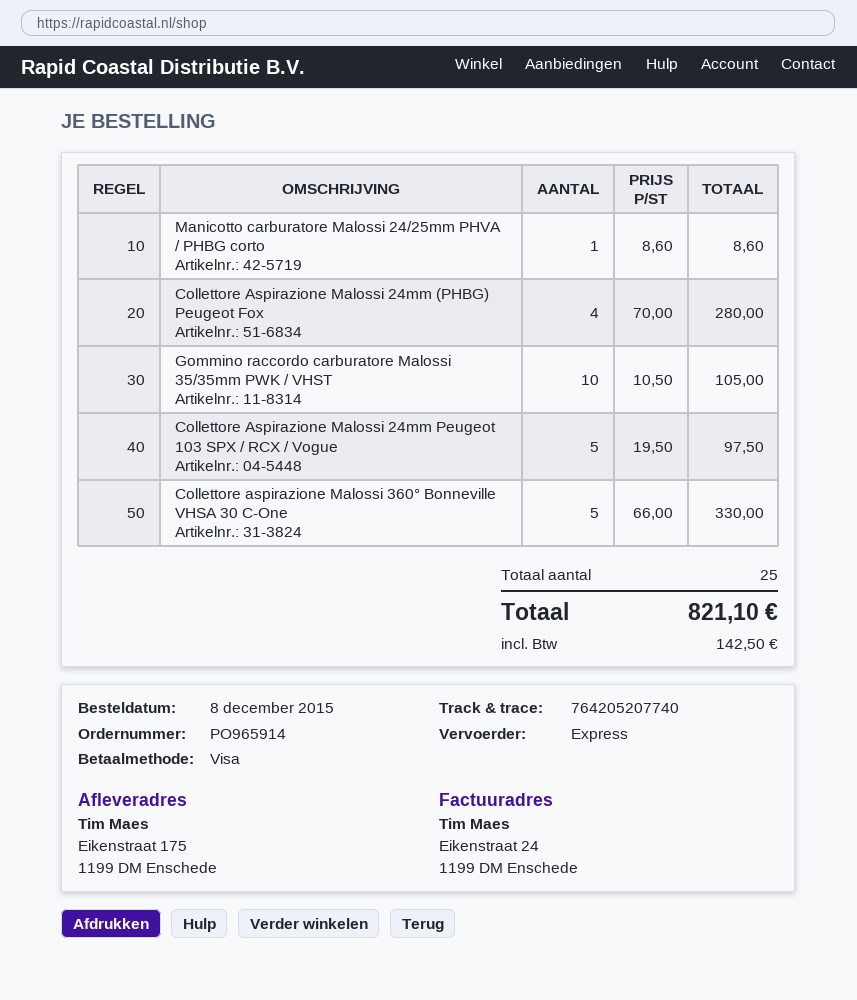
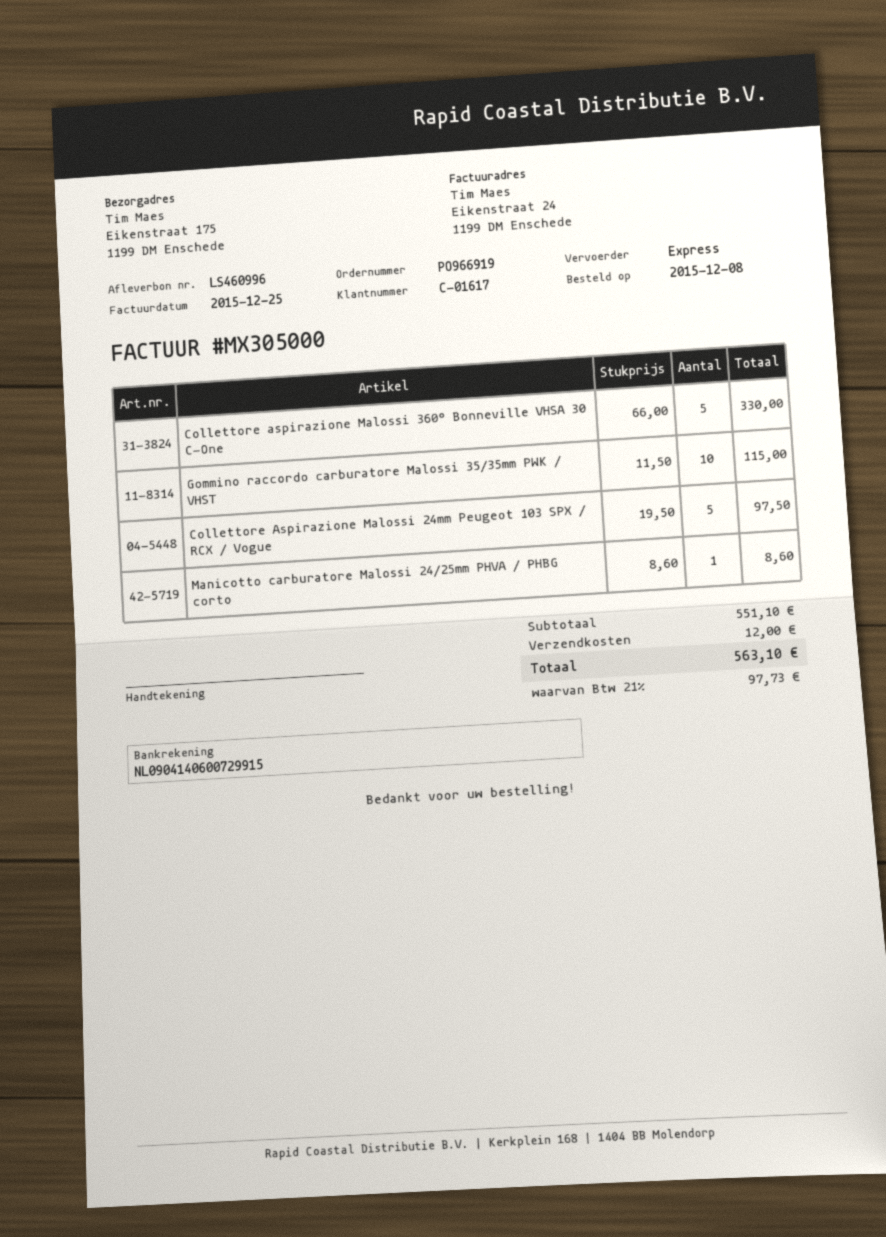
order number: PO965914 -> PO966919
Collettore Aspirazione Malossi 24mm (PHBG) Peugeot Fox: 4 x 70.00 = 280.00 -> none
Gommino raccordo carburatore Malossi 35/35mm PWK / VHST: 10 x 10.50 = 105.00 -> 10 x 11.50 = 115.00
shipping: none -> 12.00
tax: 142.50 -> 97.73
total: 821.10 -> 563.10

